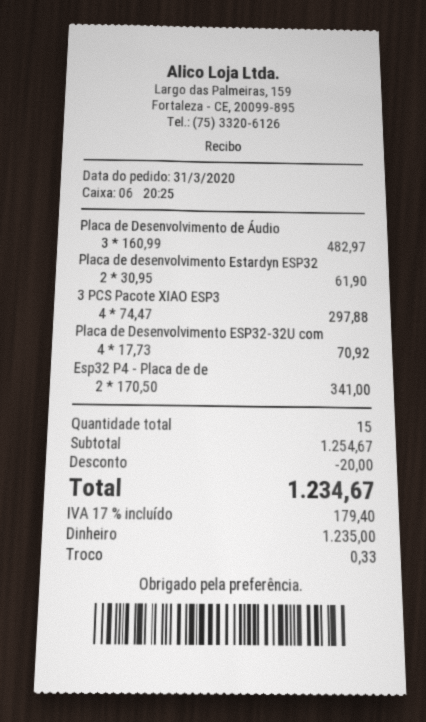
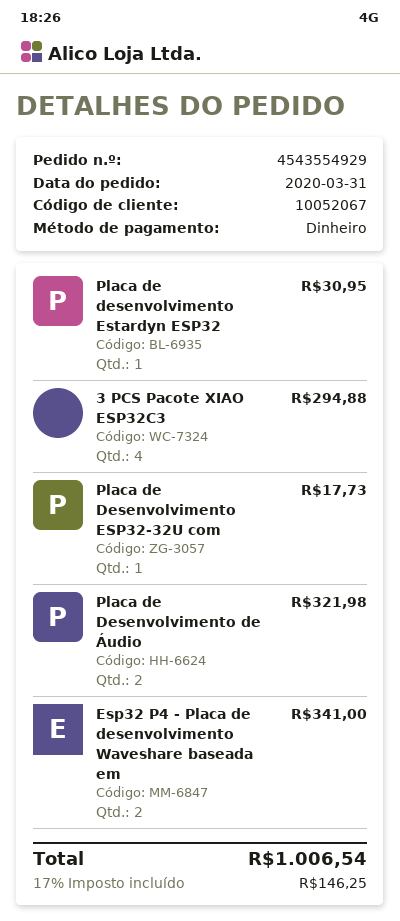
Placa de Desenvolvimento de Áudio: 3 for 482.97 -> 2 for 321.98
Placa de desenvolvimento Estardyn ESP32: 2 for 61.90 -> 1 for 30.95
3 PCS Pacote XIAO ESP3: 4 for 297.88 -> 4 for 294.88
Placa de Desenvolvimento ESP32-32U com: 4 for 70.92 -> 1 for 17.73
discount: 20.00 -> none
tax: 17% = 179.40 -> 17% = 146.25
total: 1234.67 -> 1006.54

